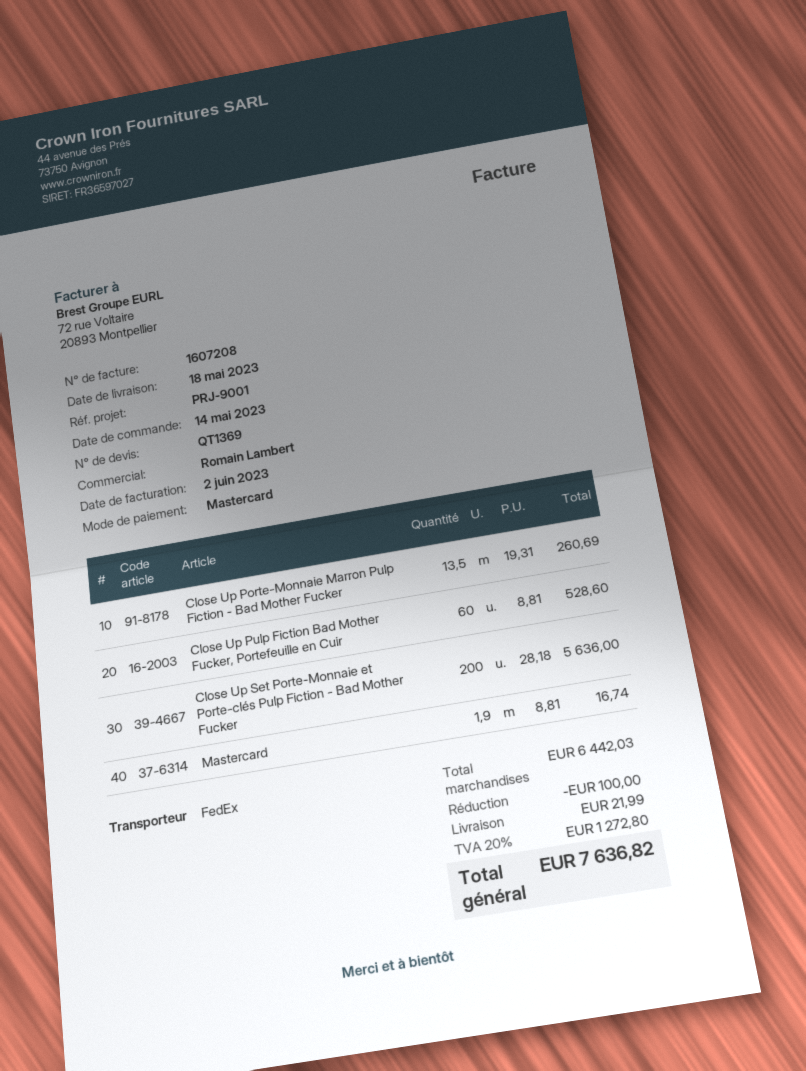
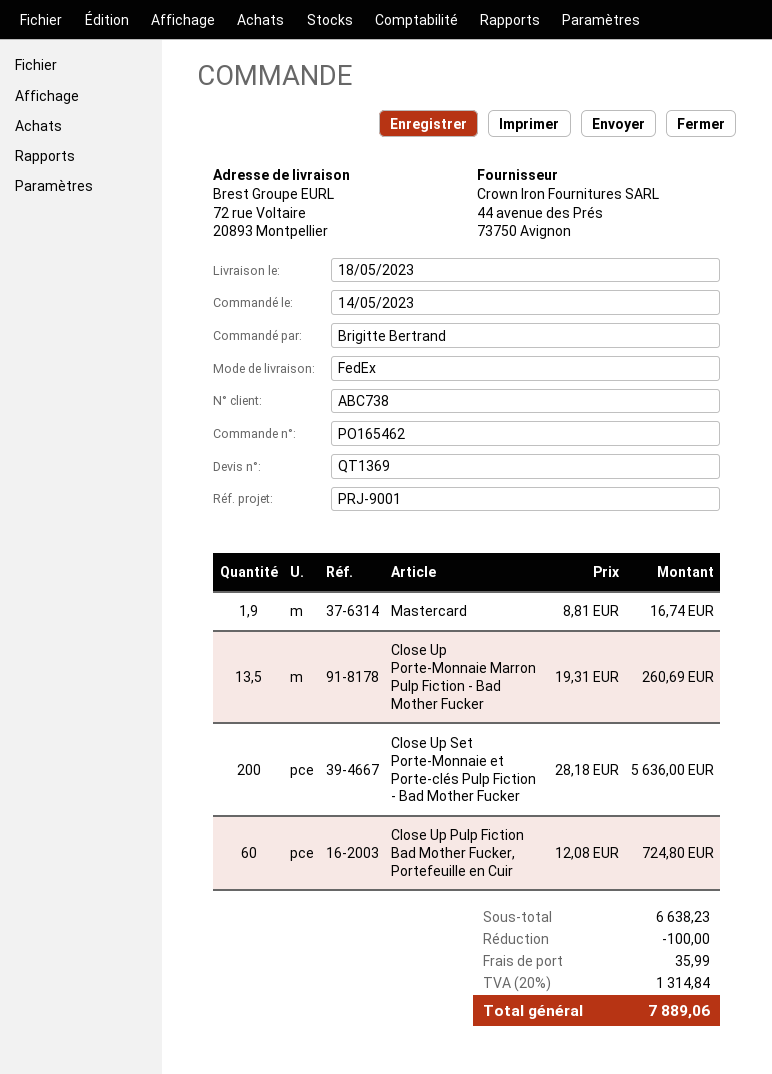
Close Up Pulp Fiction Bad Mother Fucker, Portefeuille en Cuir: 60 x 8.81 = 528.60 -> 60 x 12.08 = 724.80
subtotal: 6442.03 -> 6638.23
shipping: 21.99 -> 35.99
tax: 20% = 1272.80 -> 20% = 1314.84
total: 7636.82 -> 7889.06

